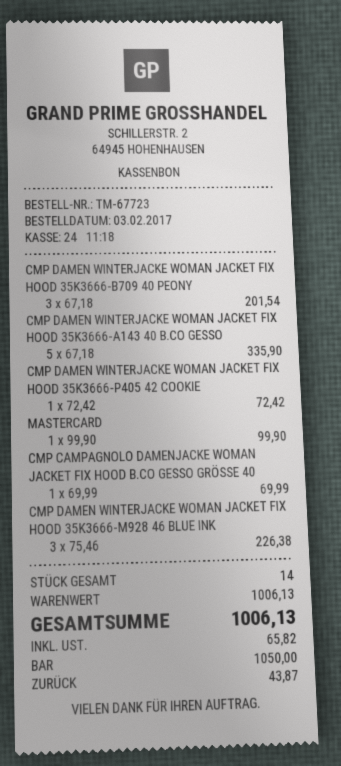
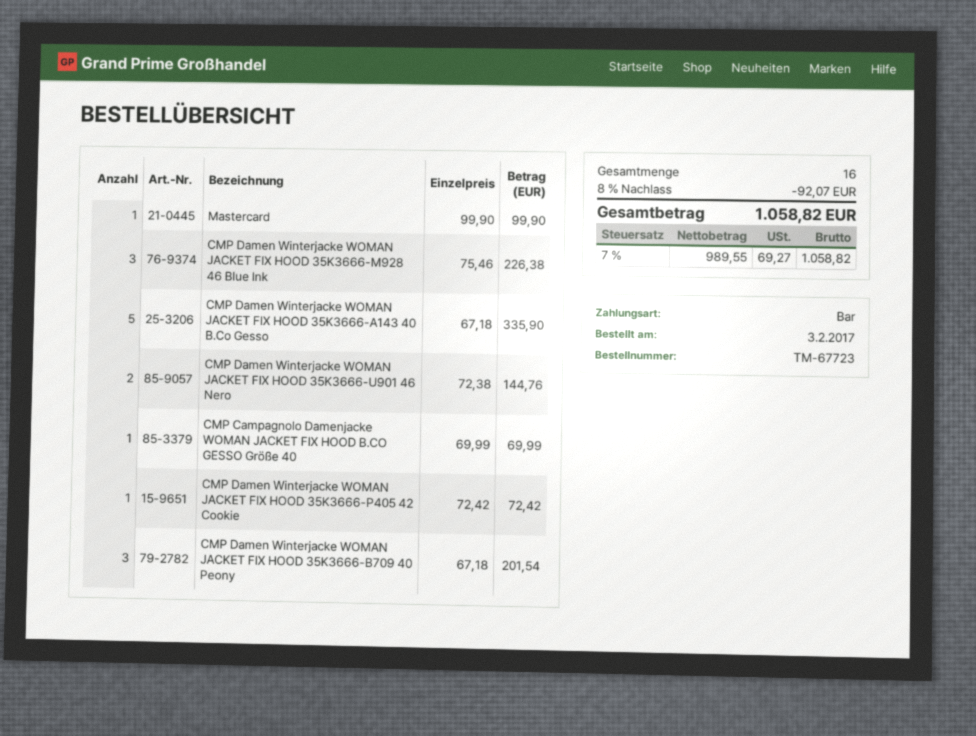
CMP Damen Winterjacke WOMAN JACKET FIX HOOD 35K3666-U901 46 Nero: none -> 2 x 72.38 = 144.76
total quantity: 14 -> 16
discount: none -> 8% = 92.07
tax: 65.82 -> 69.27
total: 1006.13 -> 1058.82

